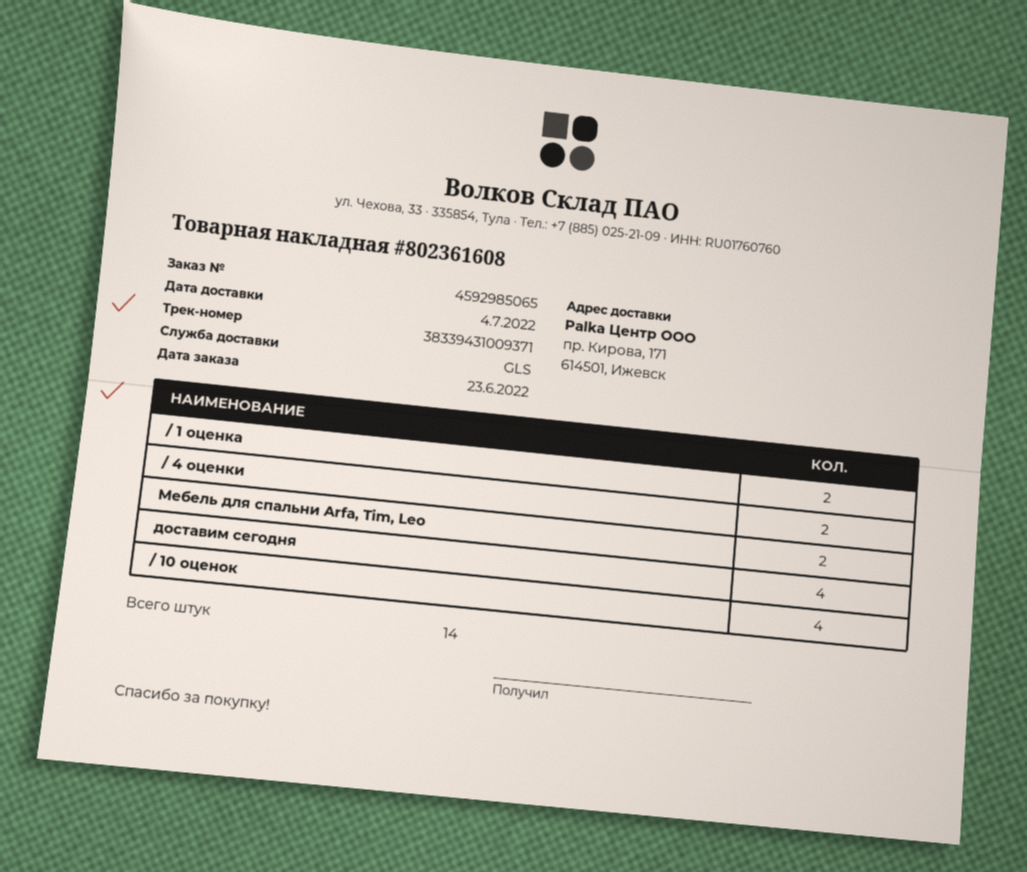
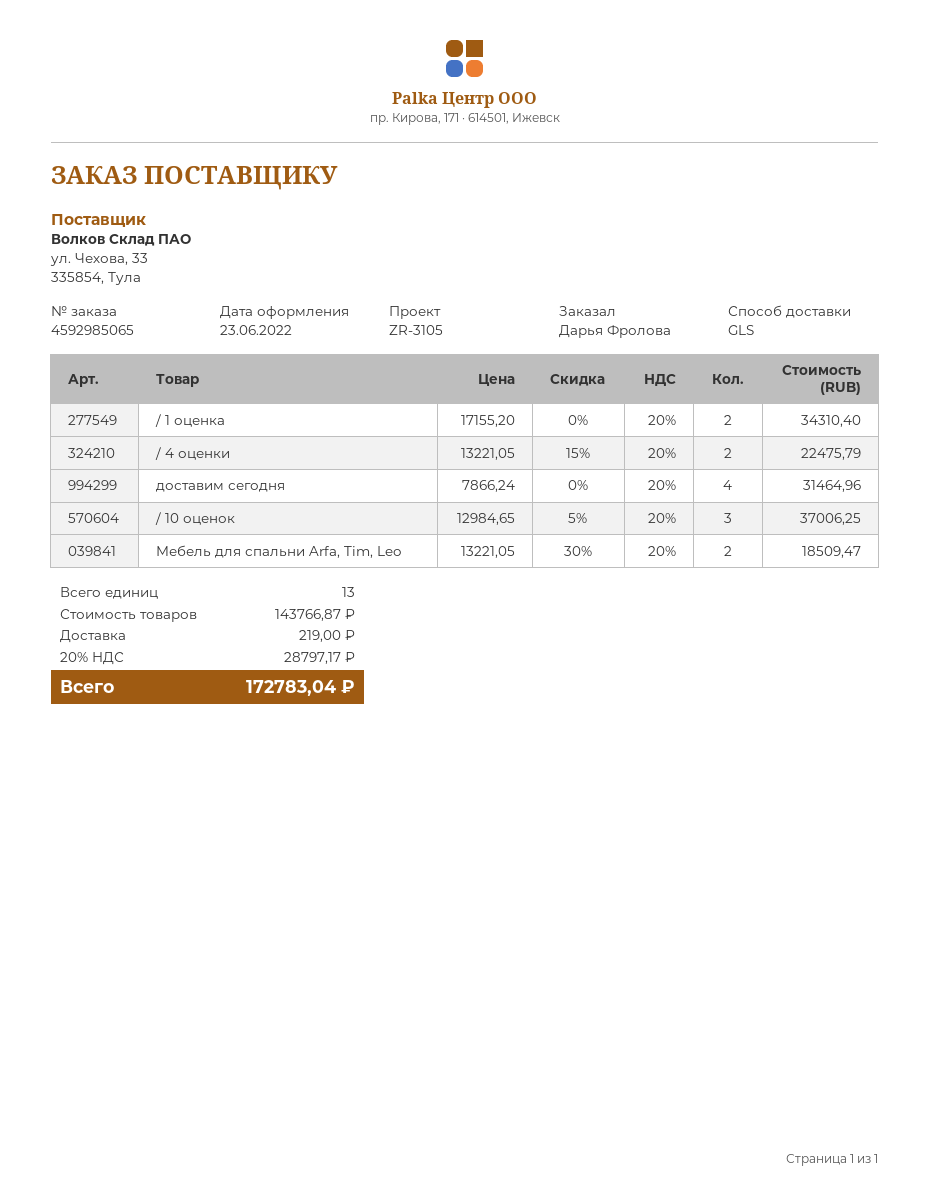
/ 10 оценок: 4 -> 3
total quantity: 14 -> 13

